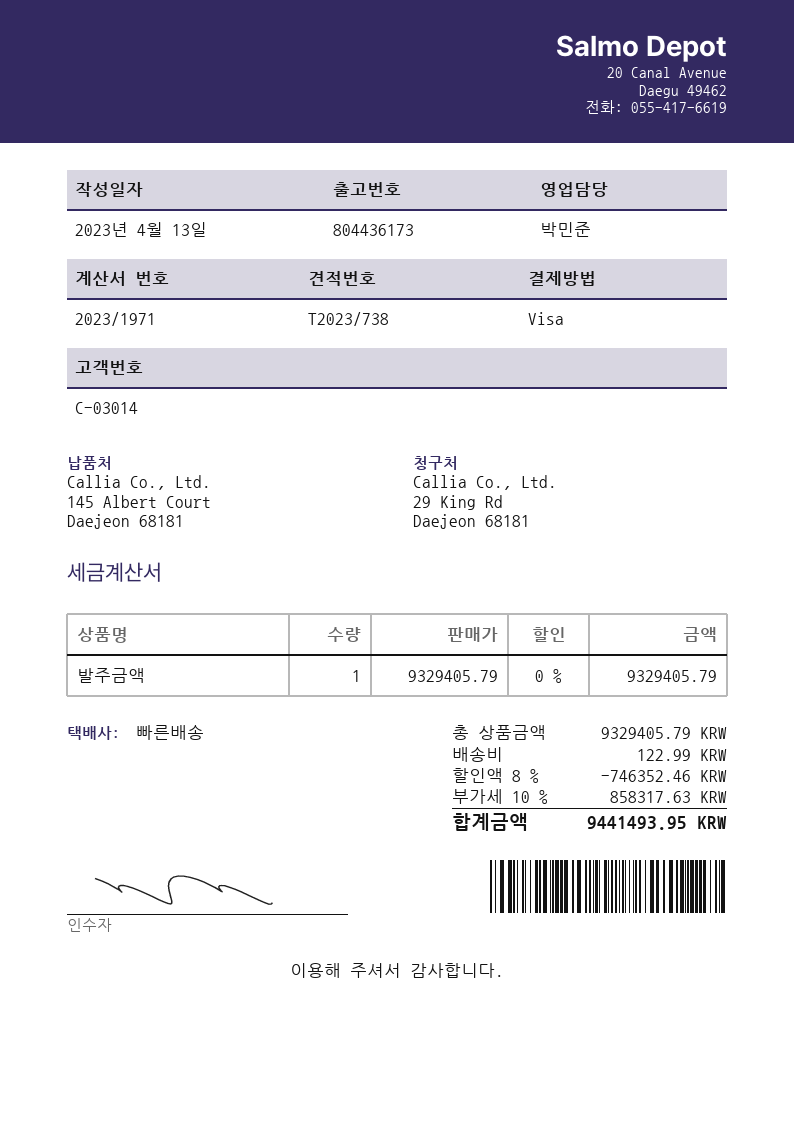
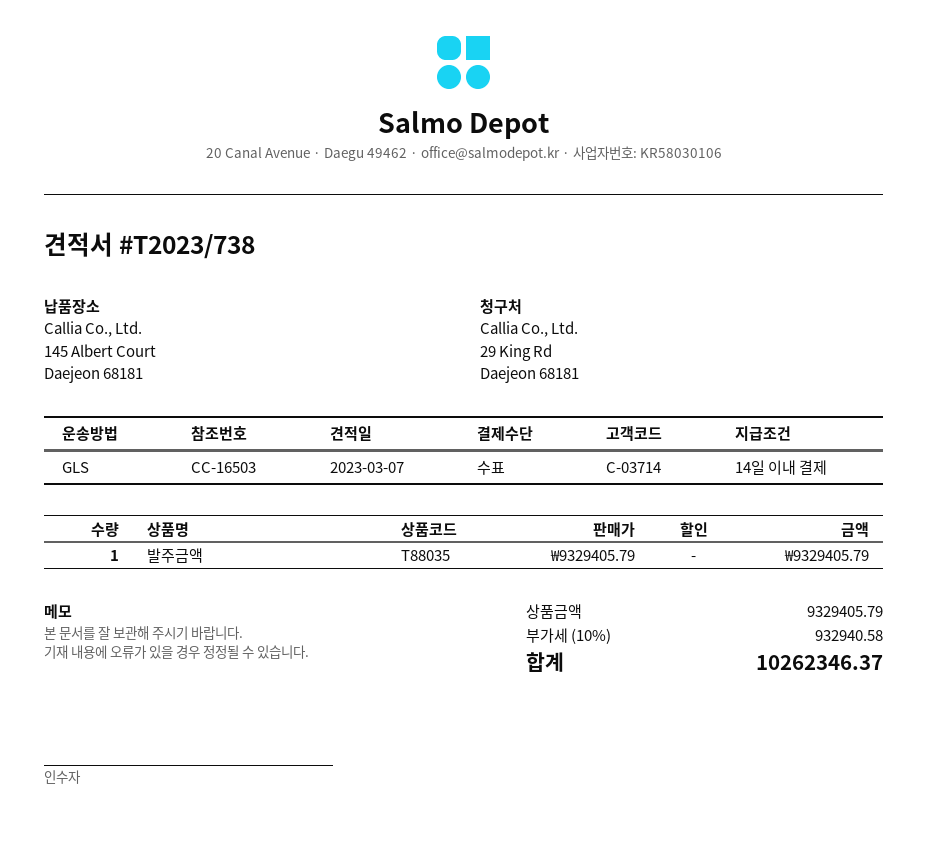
customer number: C-03014 -> C-03714
payment method: Visa -> cheque
shipping method: express -> GLS
discount: 8% = 746352.46 -> none
shipping: 122.99 -> none
tax: 10% = 858317.63 -> 10% = 932940.58
total: 9441493.95 -> 10262346.37

